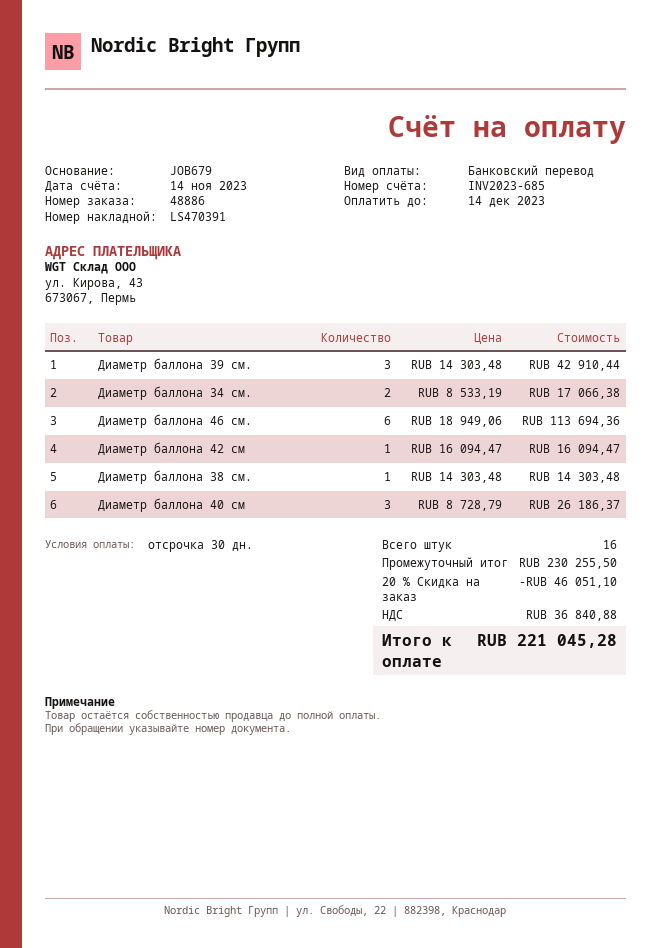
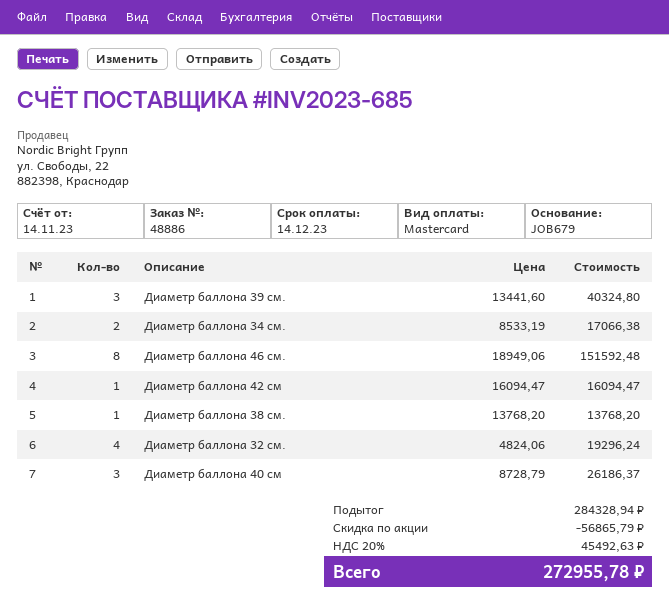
payment method: bank transfer -> Mastercard
Диаметр баллона 39 см.: 3 x 14303.48 = 42910.44 -> 3 x 13441.60 = 40324.80
Диаметр баллона 46 см.: 6 x 18949.06 = 113694.36 -> 8 x 18949.06 = 151592.48
Диаметр баллона 38 см.: 1 x 14303.48 = 14303.48 -> 1 x 13768.20 = 13768.20
Диаметр баллона 32 см.: none -> 4 x 4824.06 = 19296.24
subtotal: 230255.50 -> 284328.94
discount: 46051.10 -> 56865.79
tax: 36840.88 -> 45492.63
total: 221045.28 -> 272955.78

